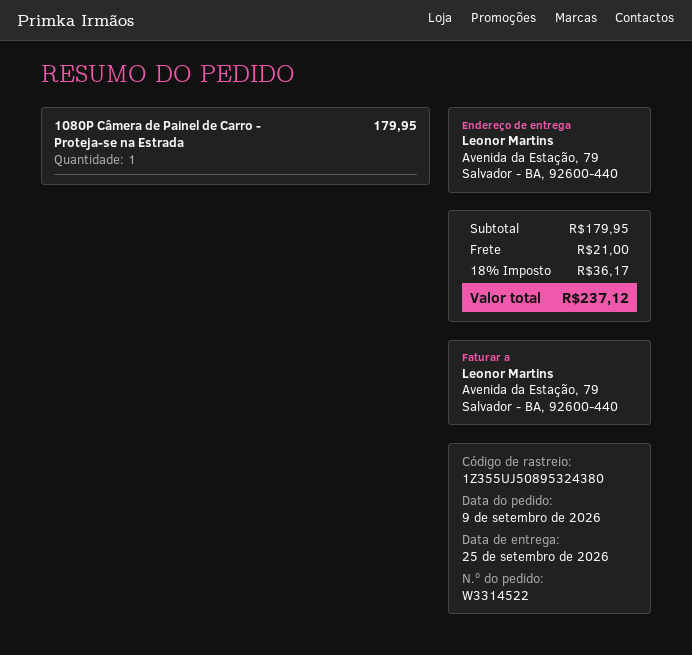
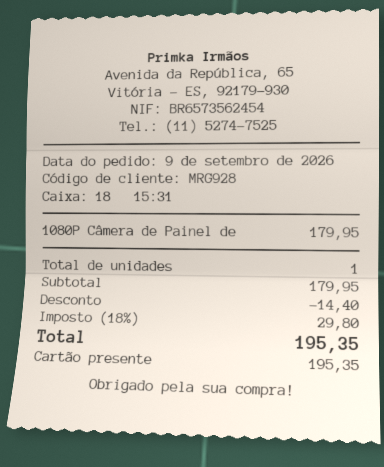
discount: none -> 14.40
shipping: 21.00 -> none
tax: 18% = 36.17 -> 18% = 29.80
total: 237.12 -> 195.35

